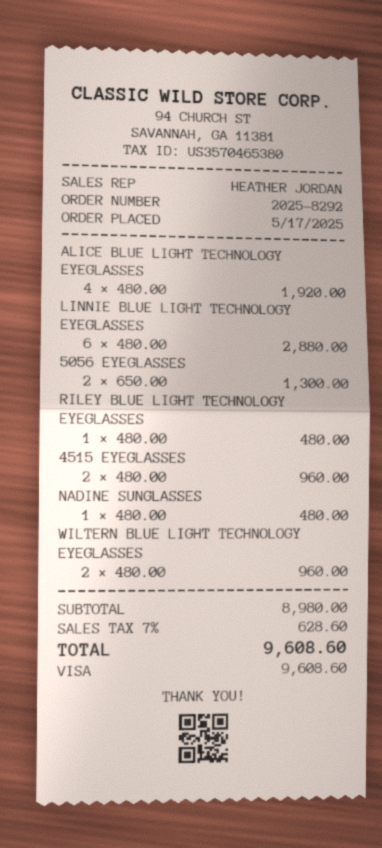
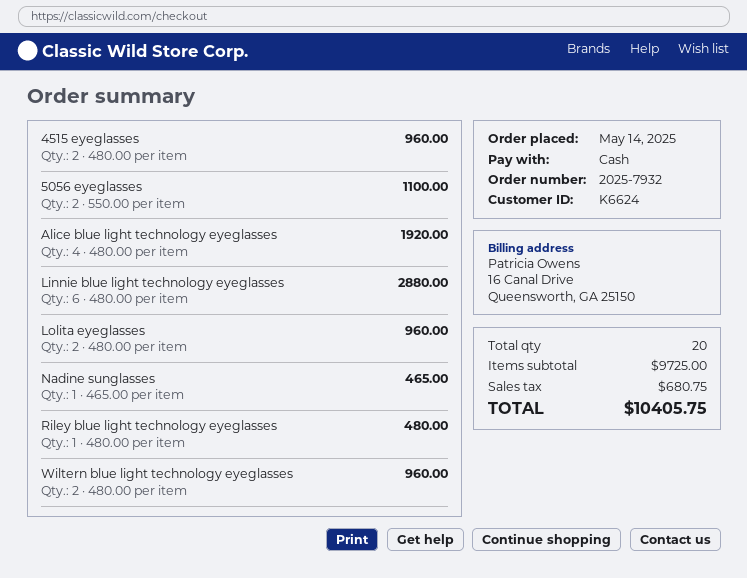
order number: 2025-8292 -> 2025-7932
order date: 2025-05-17 -> 2025-05-14
payment method: Visa -> cash
5056 EYEGLASSES: 2 x 650.00 = 1300.00 -> 2 x 550.00 = 1100.00
NADINE SUNGLASSES: 1 x 480.00 = 480.00 -> 1 x 465.00 = 465.00
Lolita eyeglasses: none -> 2 x 480.00 = 960.00
subtotal: 8980.00 -> 9725.00
tax: 628.60 -> 680.75
total: 9608.60 -> 10405.75

